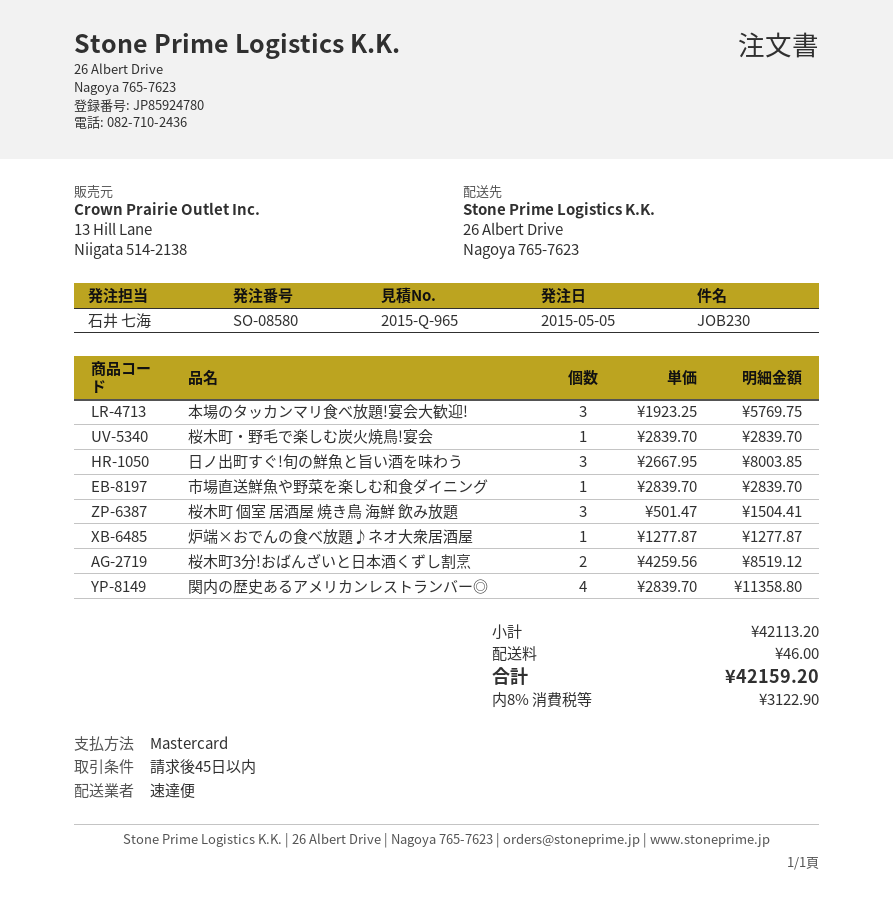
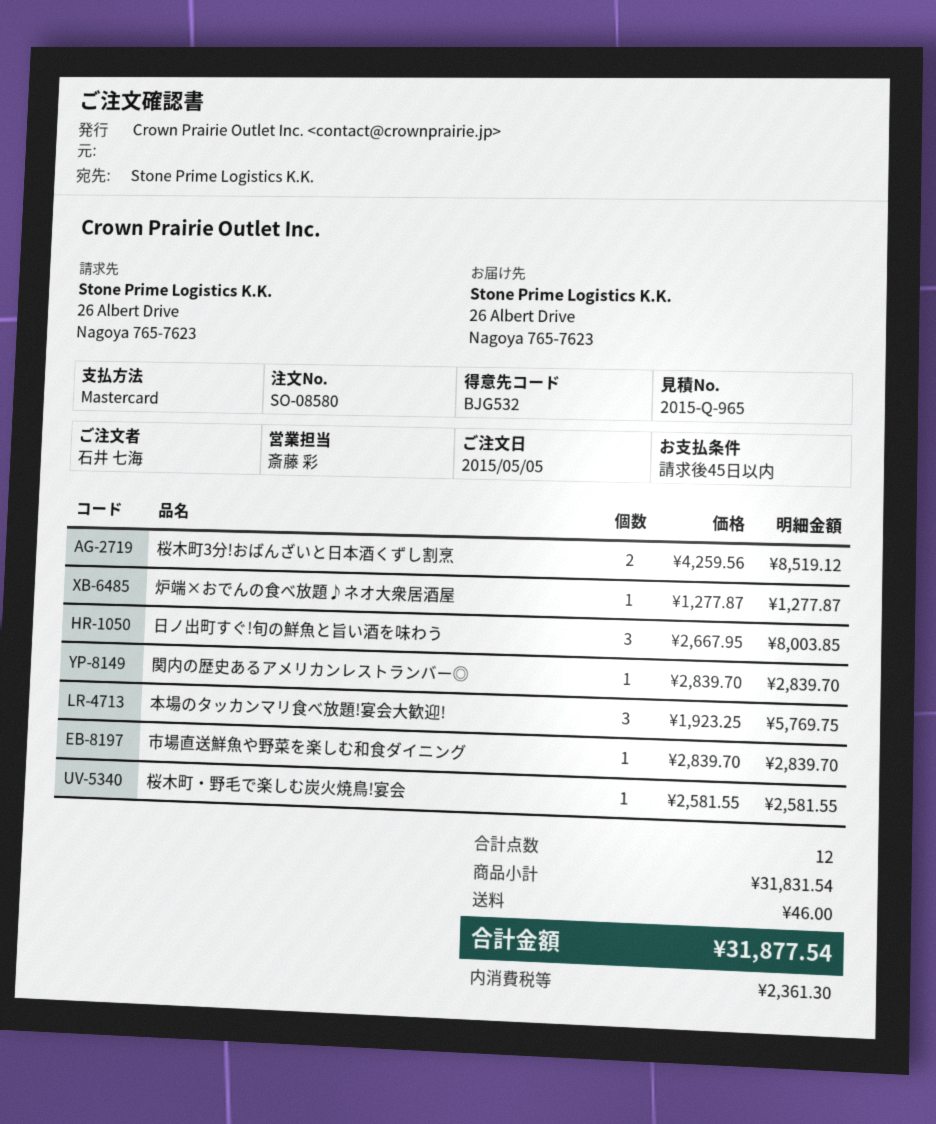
桜木町・野毛で楽しむ炭火焼鳥!宴会: 1 x 2839.70 = 2839.70 -> 1 x 2581.55 = 2581.55
桜木町 個室 居酒屋 焼き鳥 海鮮 飲み放題: 3 x 501.47 = 1504.41 -> none
関内の歴史あるアメリカンレストランバー◎: 4 x 2839.70 = 11358.80 -> 1 x 2839.70 = 2839.70
subtotal: 42113.20 -> 31831.54
tax: 3122.90 -> 2361.30
total: 42159.20 -> 31877.54

